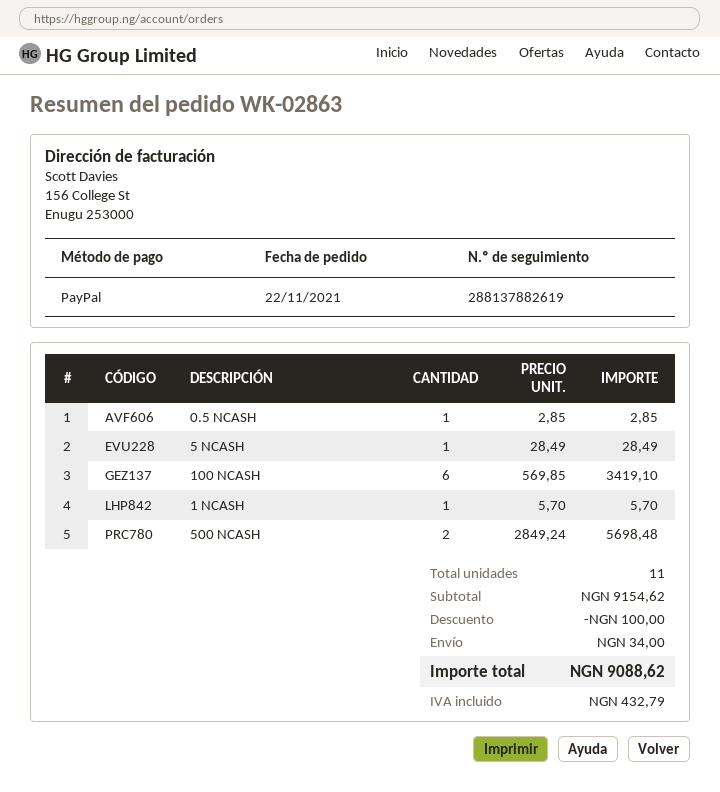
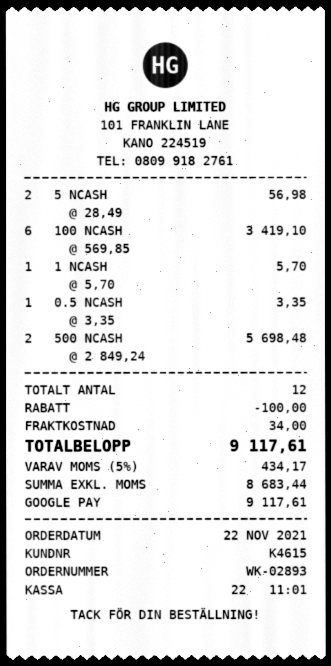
order number: WK-02863 -> WK-02893
payment method: PayPal -> Google Pay
0.5 NCASH: 1 x 2.85 = 2.85 -> 1 x 3.35 = 3.35
5 NCASH: 1 x 28.49 = 28.49 -> 2 x 28.49 = 56.98
total quantity: 11 -> 12
tax: 432.79 -> 434.17
total: 9088.62 -> 9117.61

